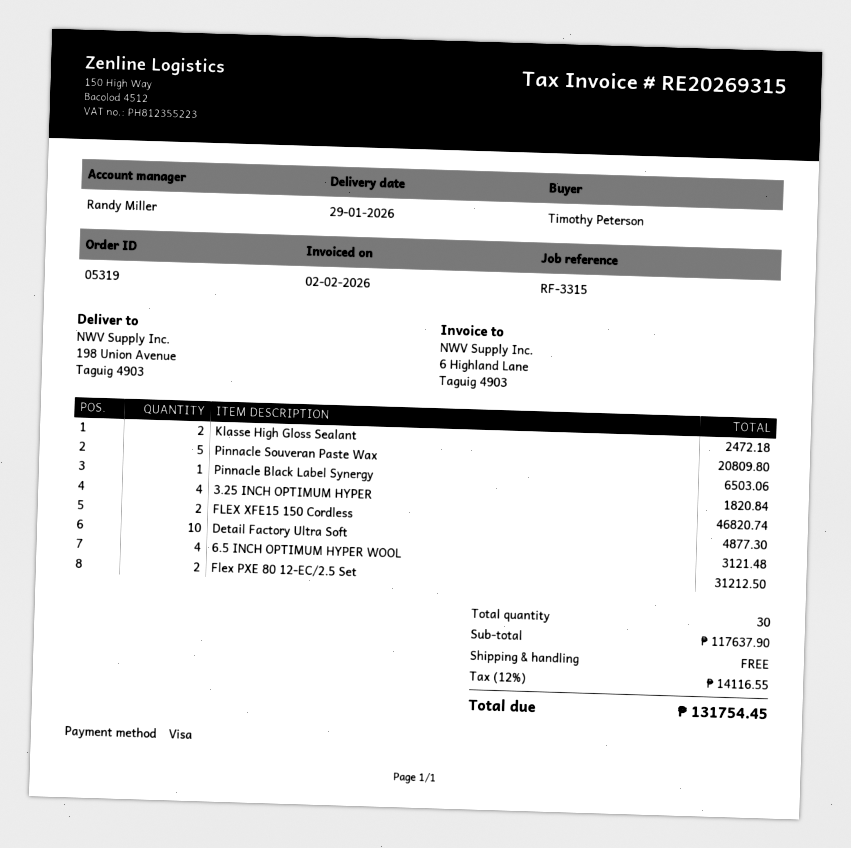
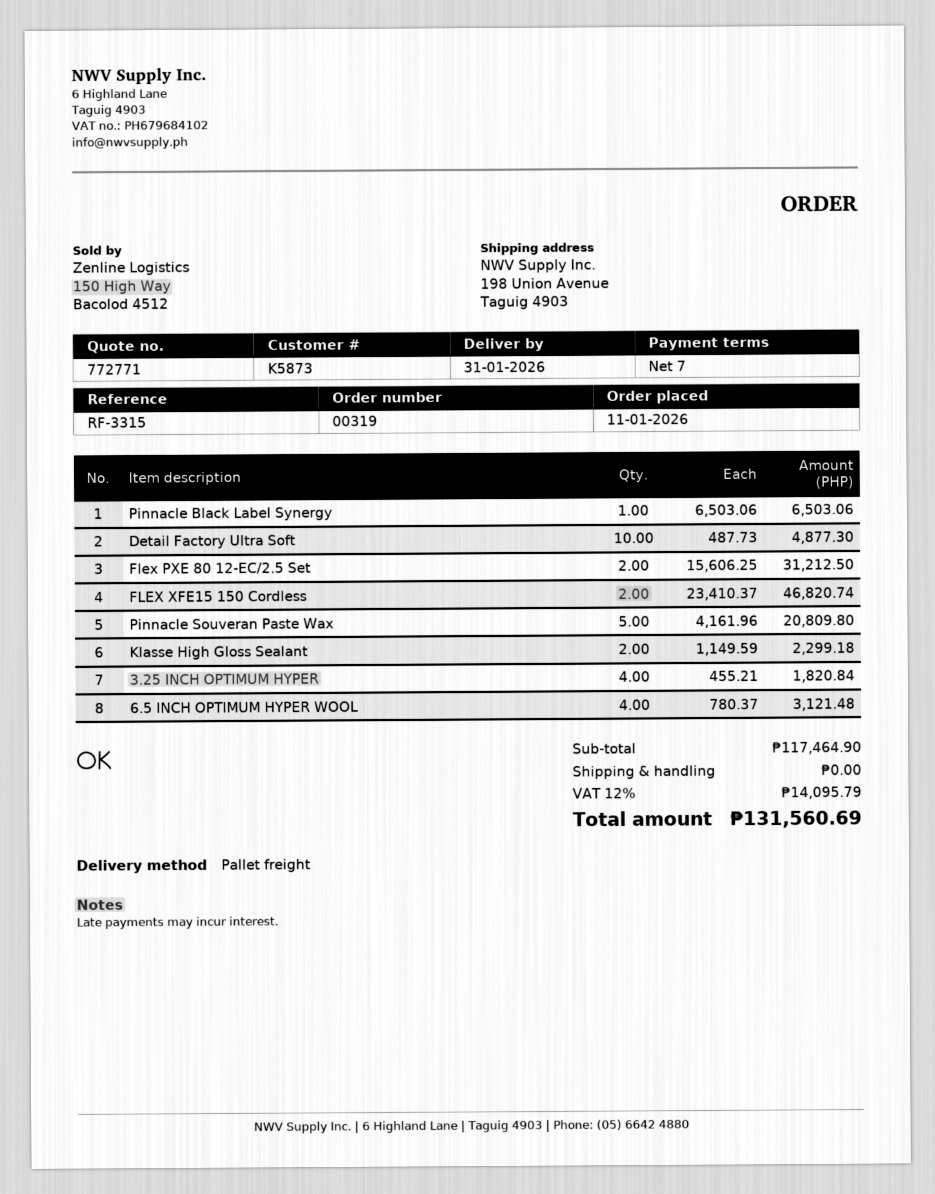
order number: 05319 -> 00319
delivery date: 2026-01-29 -> 2026-01-31
Klasse High Gloss Sealant: 2 for 2472.18 -> 2 for 2299.18
subtotal: 117637.90 -> 117464.90
tax: 12% = 14116.55 -> 12% = 14095.79
total: 131754.45 -> 131560.69

